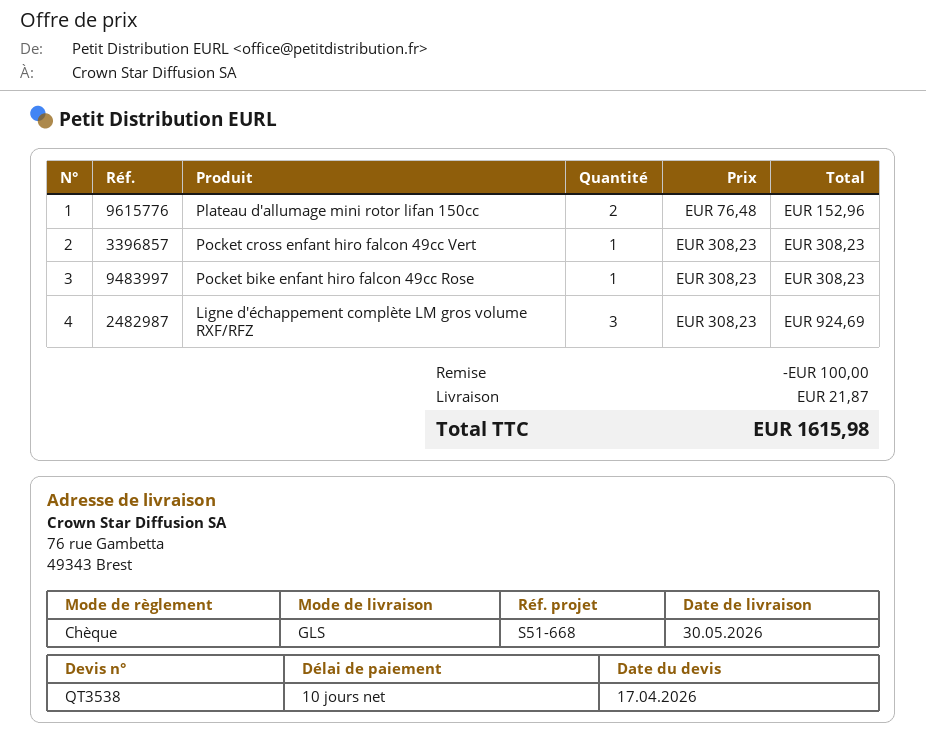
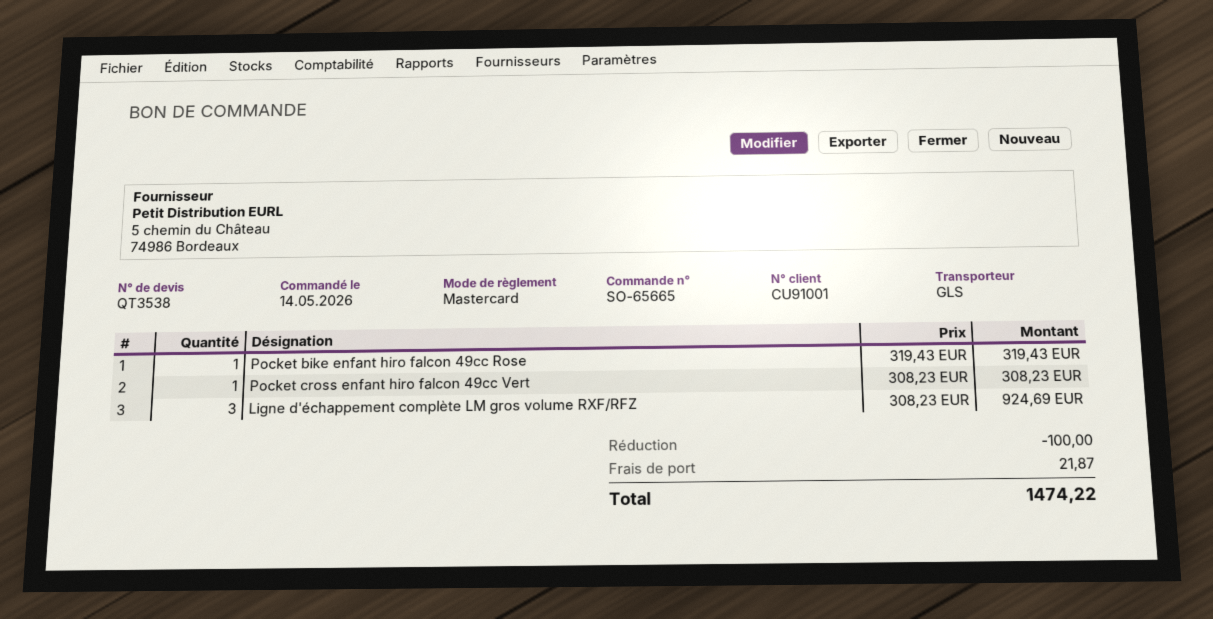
payment method: cheque -> Mastercard
Plateau d'allumage mini rotor lifan 150cc: 2 x 76.48 = 152.96 -> none
Pocket bike enfant hiro falcon 49cc Rose: 1 x 308.23 = 308.23 -> 1 x 319.43 = 319.43
total: 1615.98 -> 1474.22

